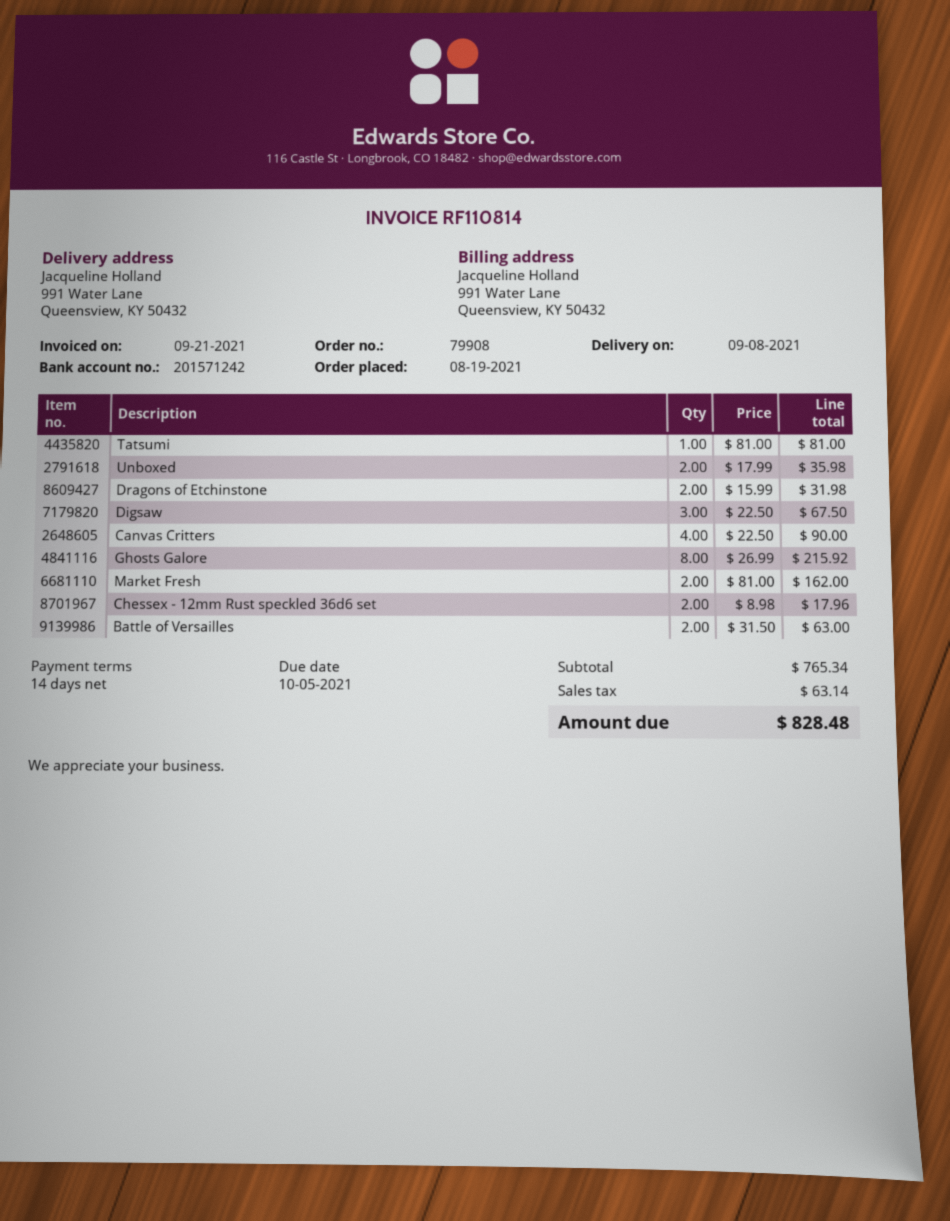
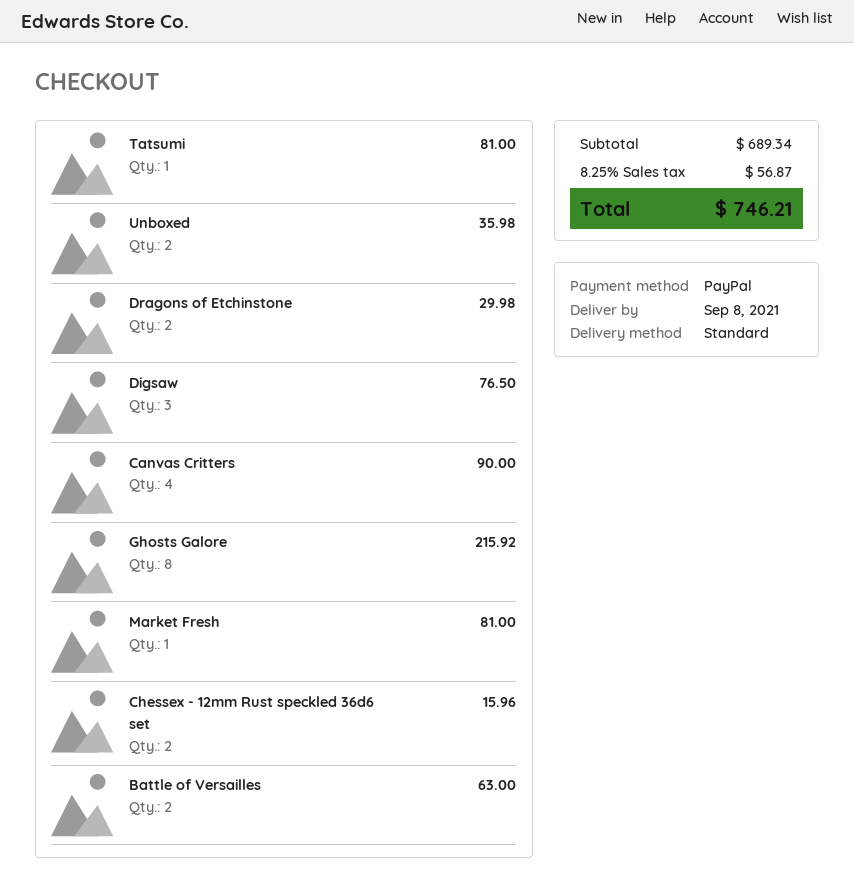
Dragons of Etchinstone: 2 for 31.98 -> 2 for 29.98
Digsaw: 3 for 67.50 -> 3 for 76.50
Market Fresh: 2 for 162.00 -> 1 for 81.00
Chessex - 12mm Rust speckled 36d6 set: 2 for 17.96 -> 2 for 15.96
subtotal: 765.34 -> 689.34
tax: 63.14 -> 56.87
total: 828.48 -> 746.21

